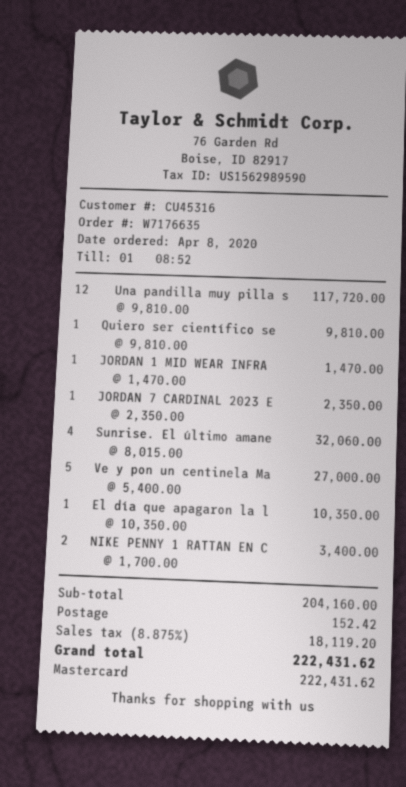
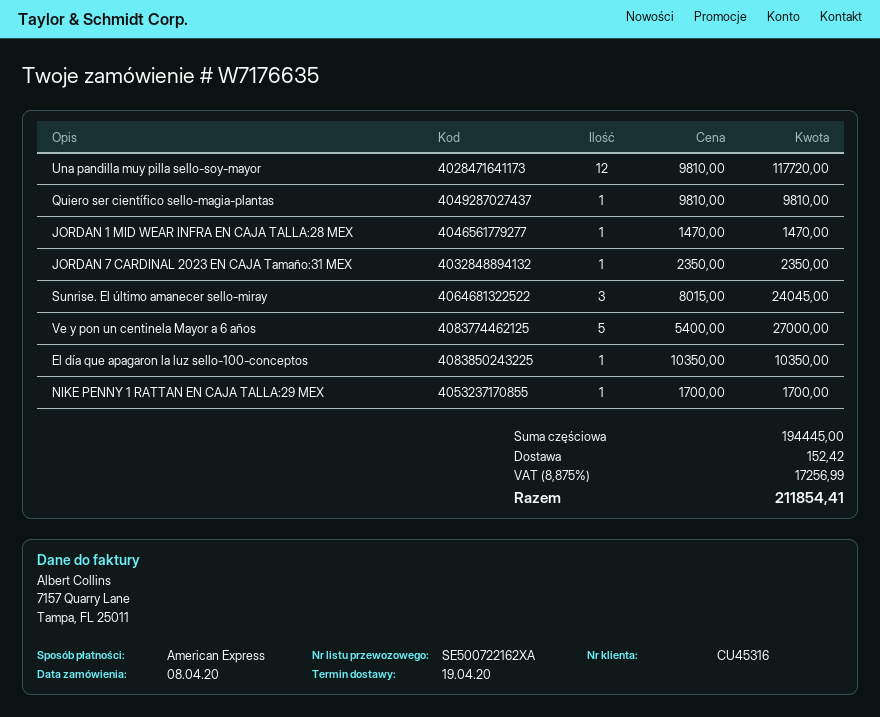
payment method: Mastercard -> American Express
Sunrise. El último amane: 4 x 8015.00 = 32060.00 -> 3 x 8015.00 = 24045.00
NIKE PENNY 1 RATTAN EN C: 2 x 1700.00 = 3400.00 -> 1 x 1700.00 = 1700.00
subtotal: 204160.00 -> 194445.00
tax: 8.875% = 18119.20 -> 8.875% = 17256.99
total: 222431.62 -> 211854.41

